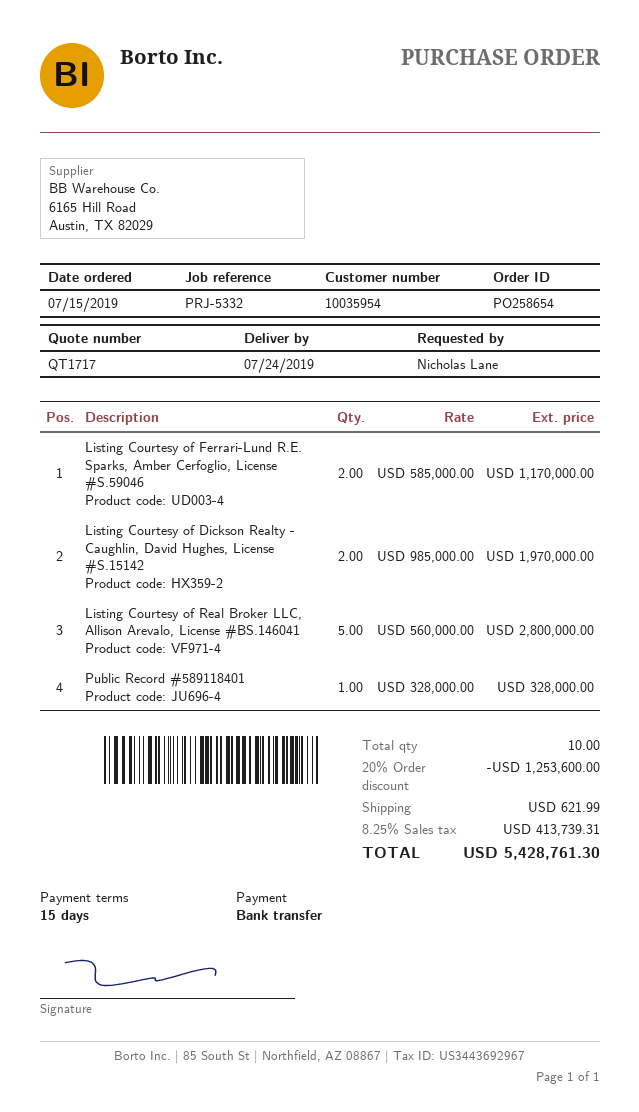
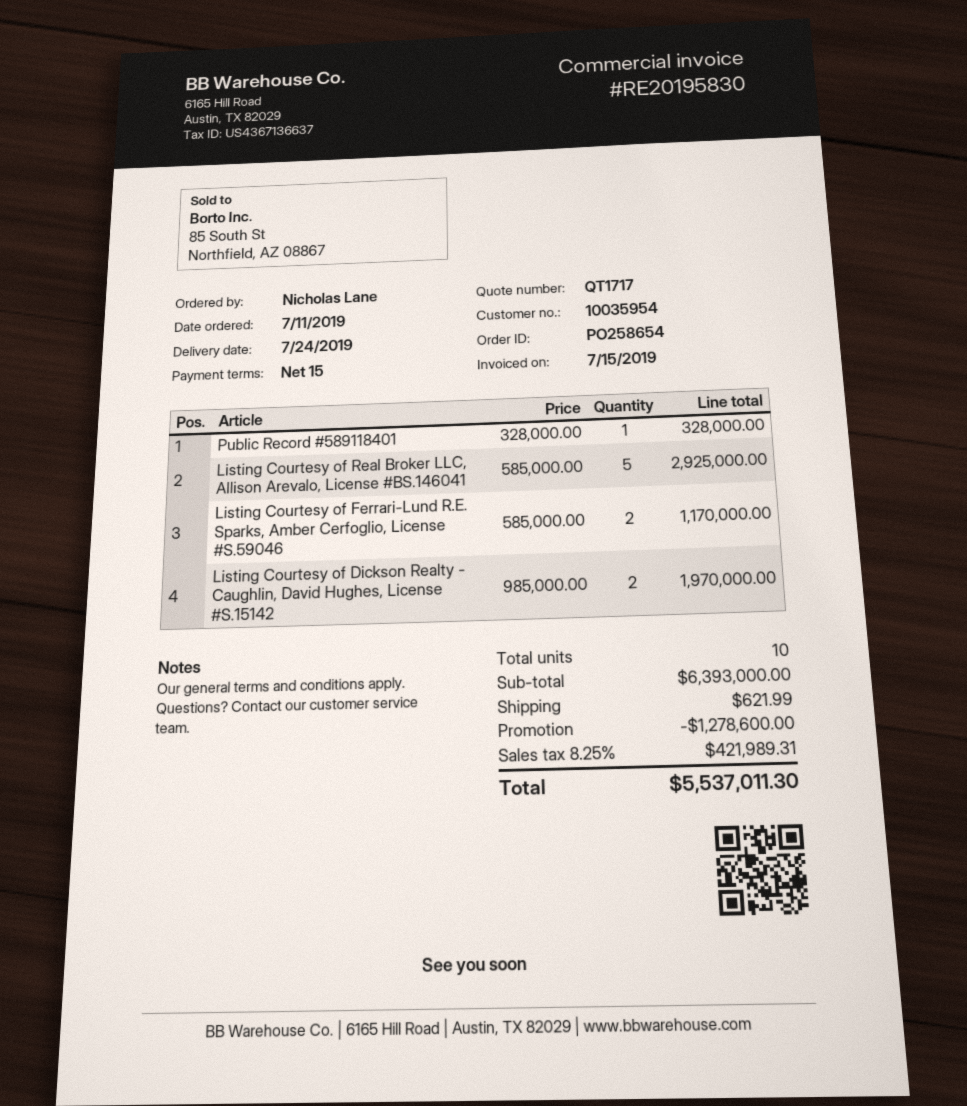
order date: 2019-07-15 -> 2019-07-11
Listing Courtesy of Real Broker LLC, Allison Arevalo, License #BS.146041: 5 x 560000.00 = 2800000.00 -> 5 x 585000.00 = 2925000.00
discount: 1253600.00 -> 1278600.00
tax: 8.25% = 413739.31 -> 8.25% = 421989.31
total: 5428761.30 -> 5537011.30

